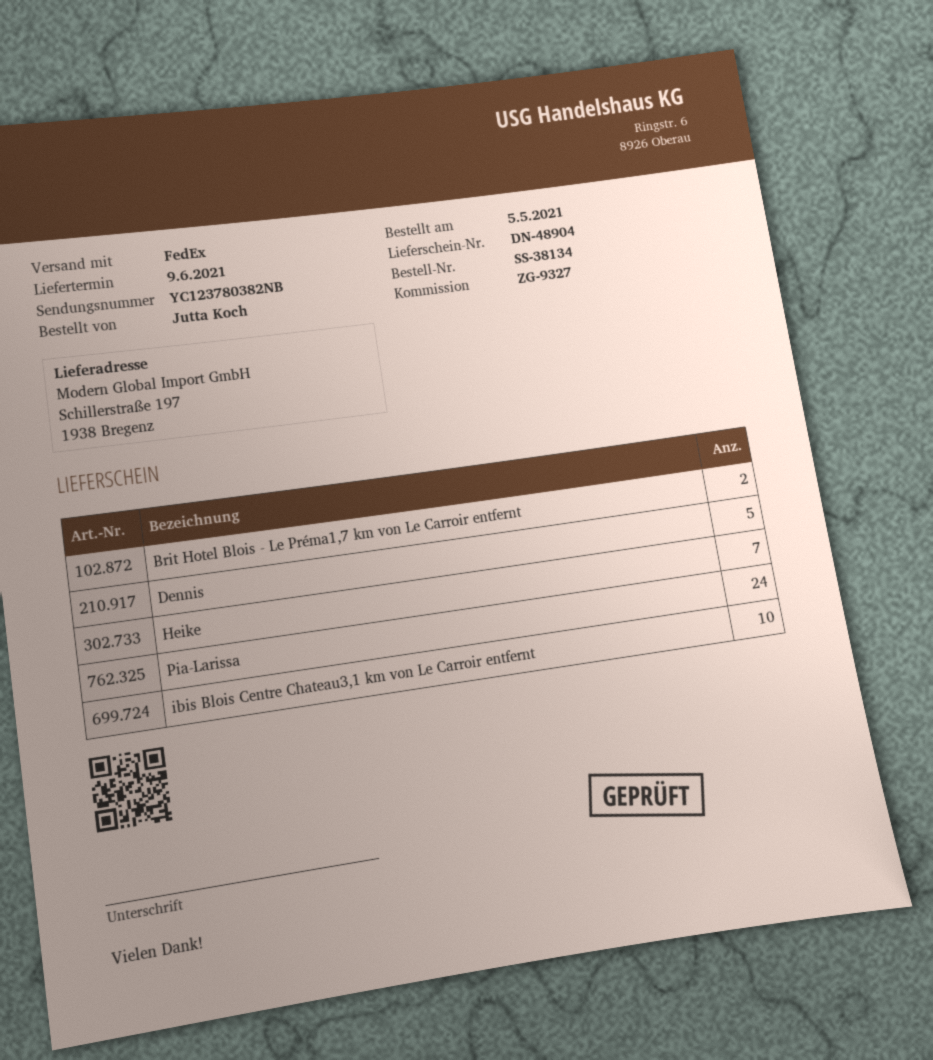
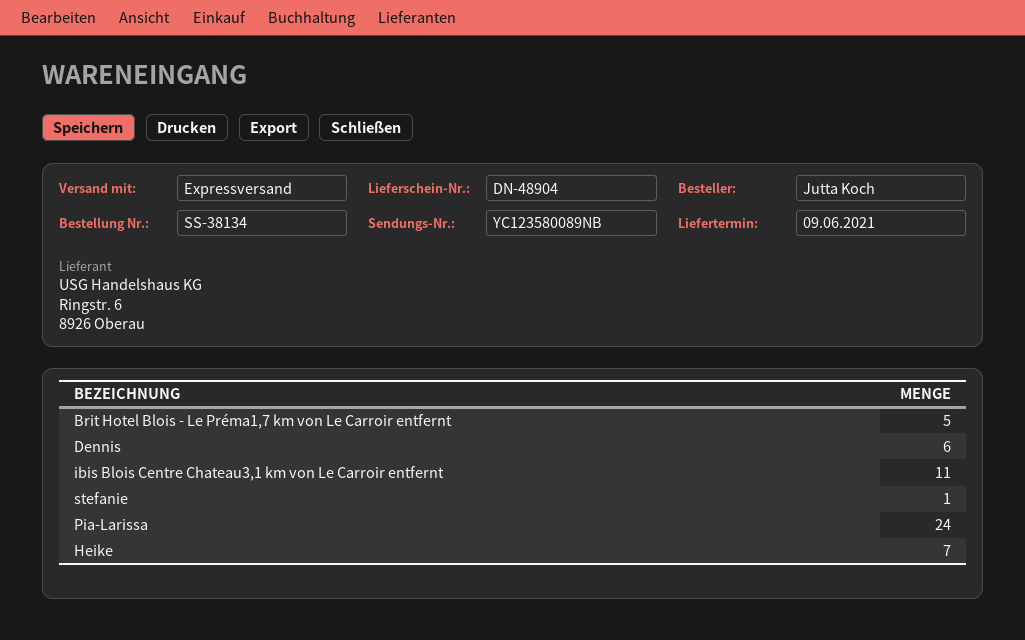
shipping method: FedEx -> express
tracking number: YC123780382NB -> YC123580089NB
Brit Hotel Blois - Le Préma1,7 km von Le Carroir entfernt: 2 -> 5
Dennis: 5 -> 6
ibis Blois Centre Chateau3,1 km von Le Carroir entfernt: 10 -> 11
stefanie: none -> 1

